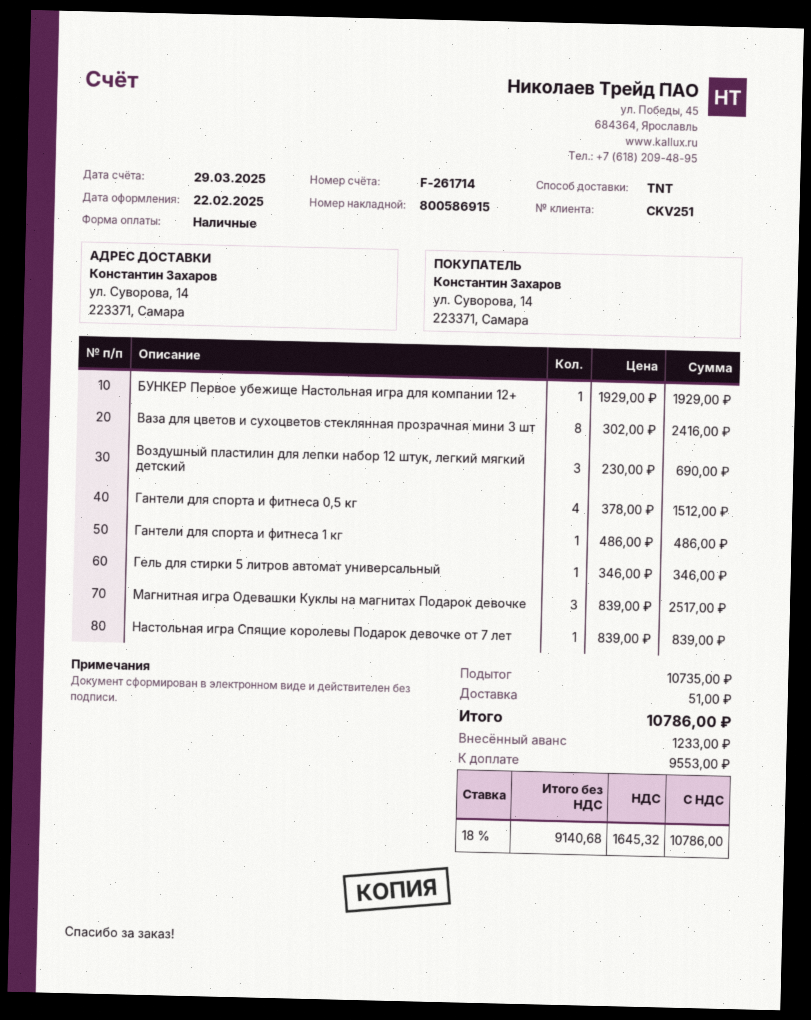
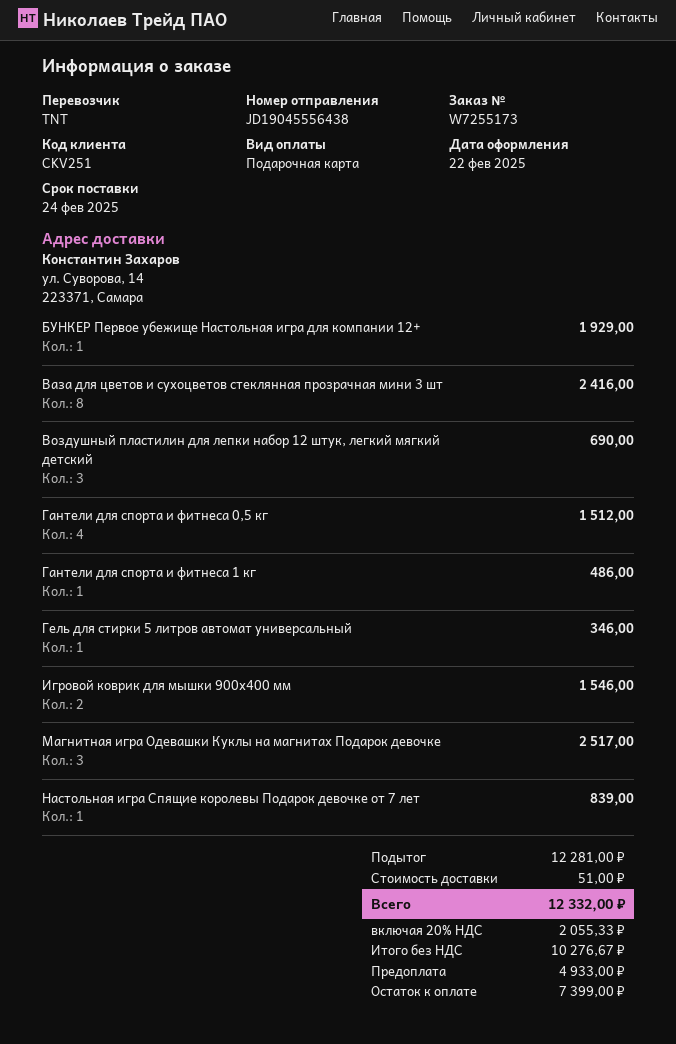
payment method: cash -> gift card
Игровой коврик для мышки 900х400 мм: none -> 2 for 1546.00
subtotal: 10735.00 -> 12281.00
net: 9140.68 -> 10276.67
tax: 18% = 1645.32 -> 20% = 2055.33
total: 10786.00 -> 12332.00
deposit: 1233.00 -> 4933.00
balance: 9553.00 -> 7399.00

